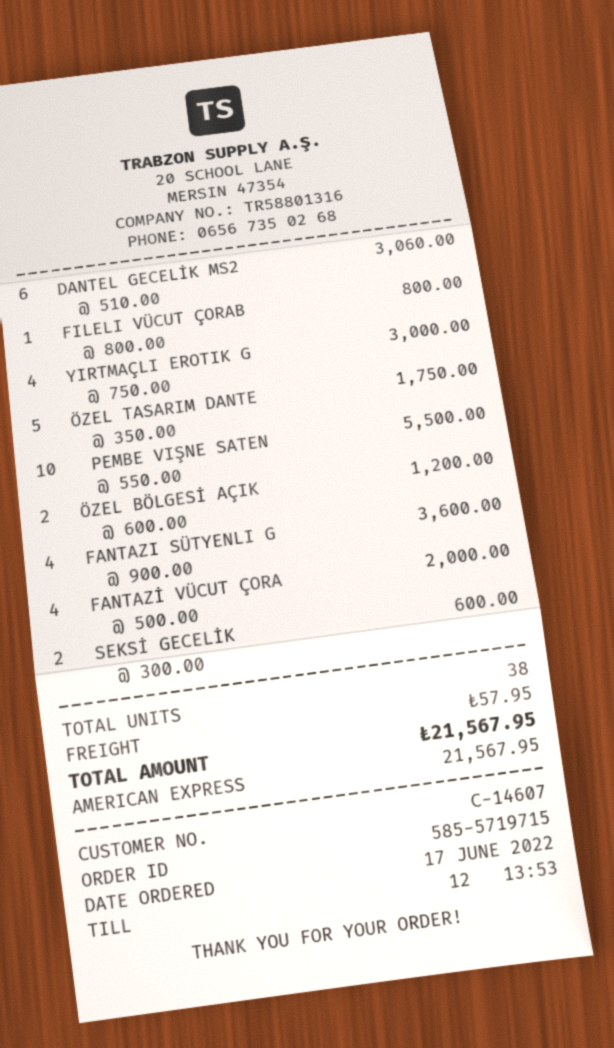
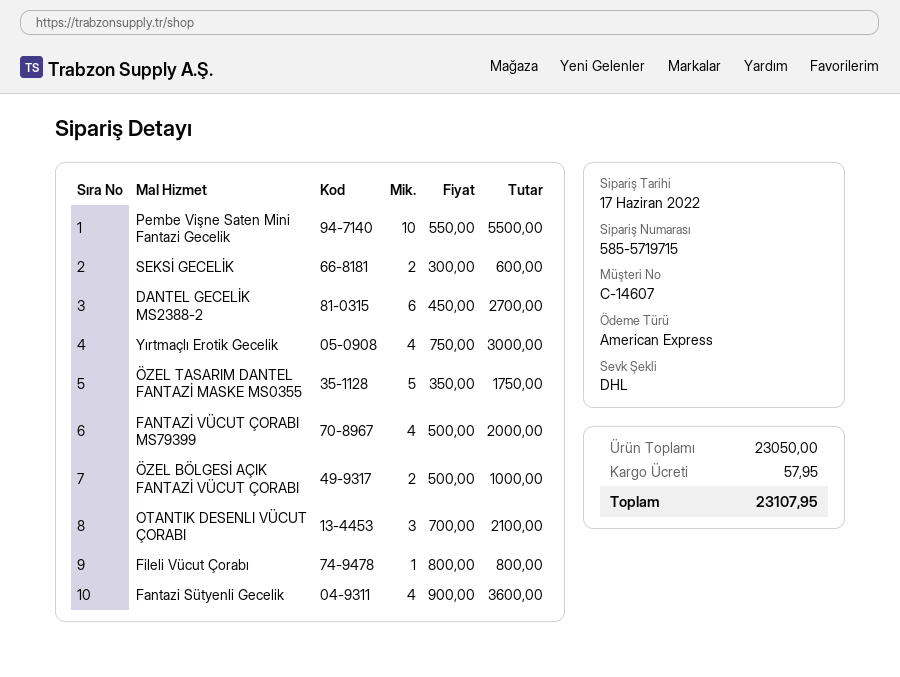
DANTEL GECELİK MS2: 6 x 510.00 = 3060.00 -> 6 x 450.00 = 2700.00
ÖZEL BÖLGESİ AÇIK: 2 x 600.00 = 1200.00 -> 2 x 500.00 = 1000.00
OTANTIK DESENLI VÜCUT ÇORABI: none -> 3 x 700.00 = 2100.00
total: 21567.95 -> 23107.95

